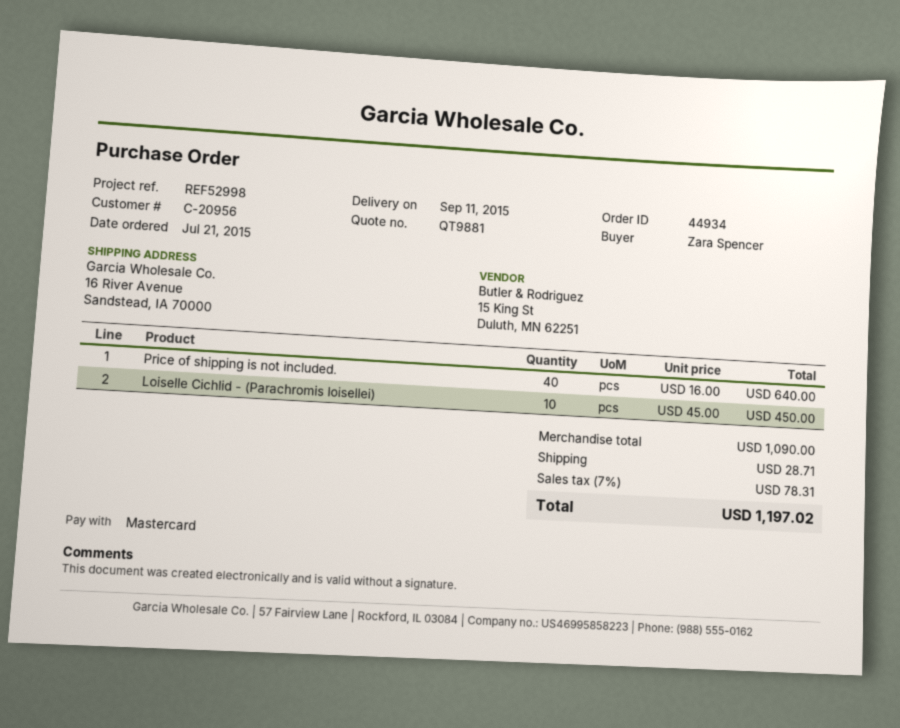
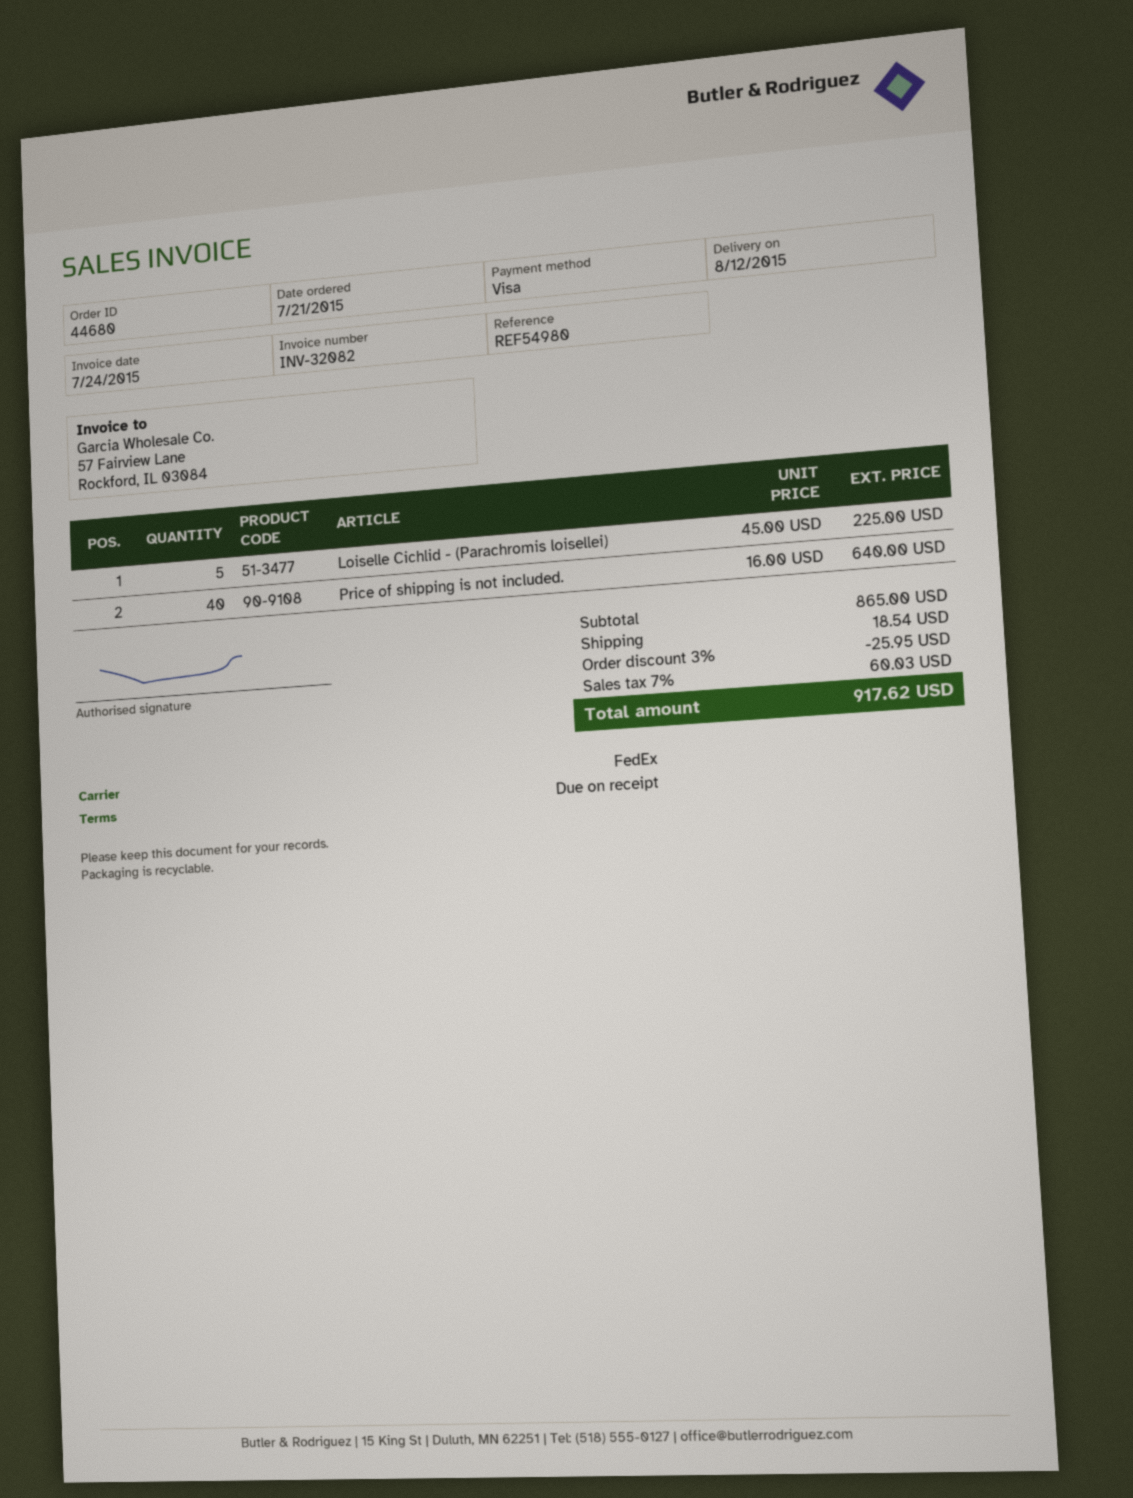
order number: 44934 -> 44680
delivery date: 2015-09-11 -> 2015-08-12
reference: REF52998 -> REF54980
payment method: Mastercard -> Visa
Loiselle Cichlid - (Parachromis loisellei): 10 x 45.00 = 450.00 -> 5 x 45.00 = 225.00
subtotal: 1090.00 -> 865.00
discount: none -> 3% = 25.95
shipping: 28.71 -> 18.54
tax: 7% = 78.31 -> 7% = 60.03
total: 1197.02 -> 917.62

